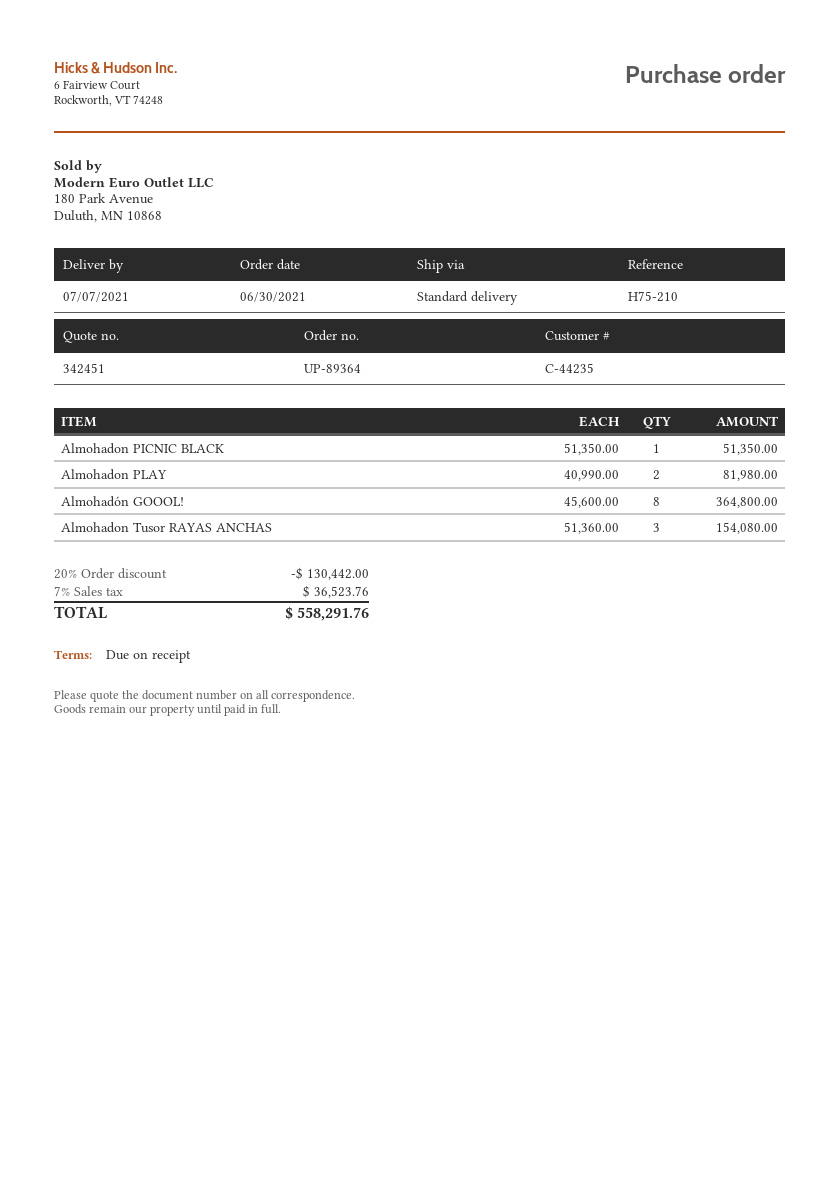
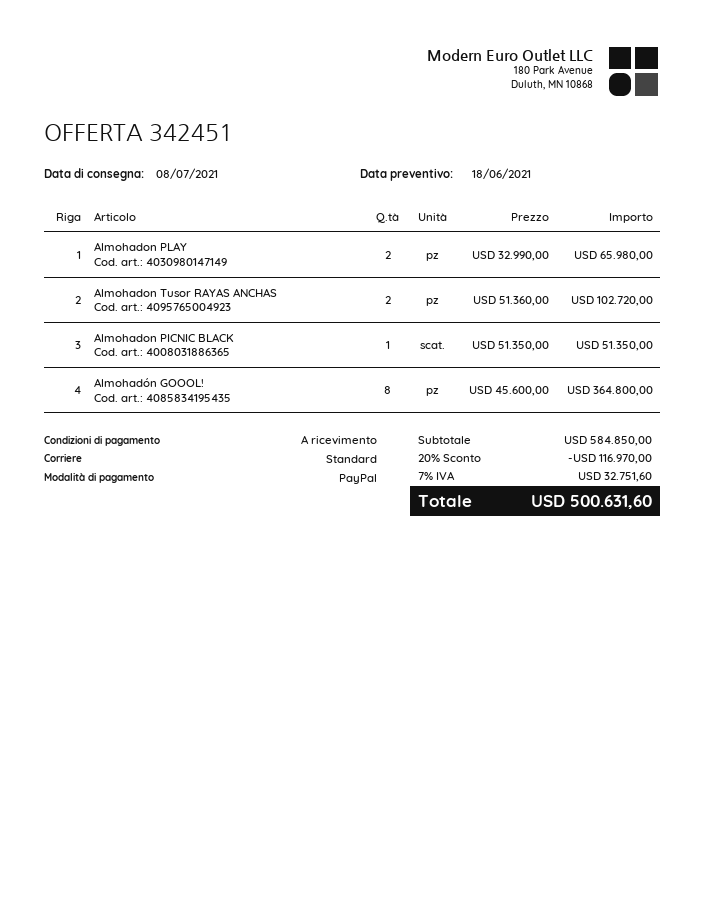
delivery date: 2021-07-07 -> 2021-07-08
Almohadon PLAY: 2 x 40990.00 = 81980.00 -> 2 x 32990.00 = 65980.00
Almohadon Tusor RAYAS ANCHAS: 3 x 51360.00 = 154080.00 -> 2 x 51360.00 = 102720.00
discount: 20% = 130442.00 -> 20% = 116970.00
tax: 7% = 36523.76 -> 7% = 32751.60
total: 558291.76 -> 500631.60

